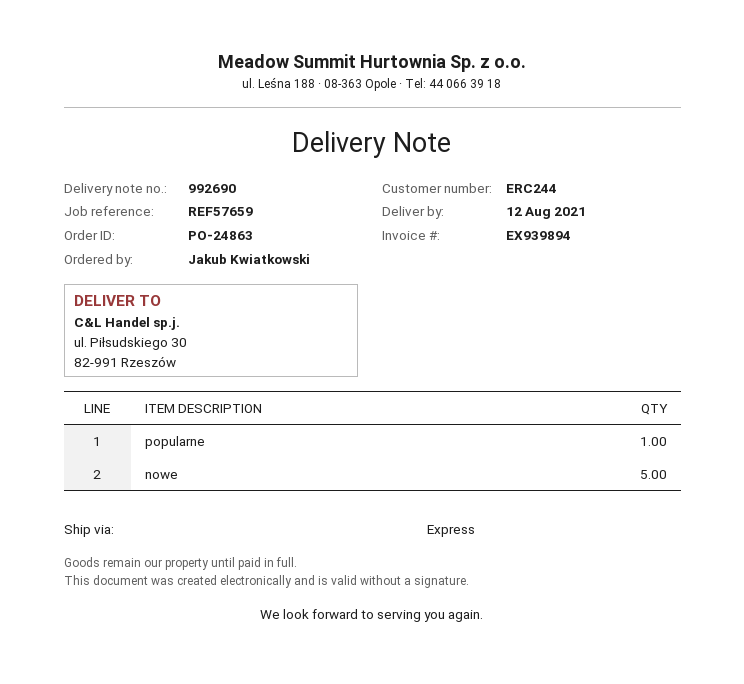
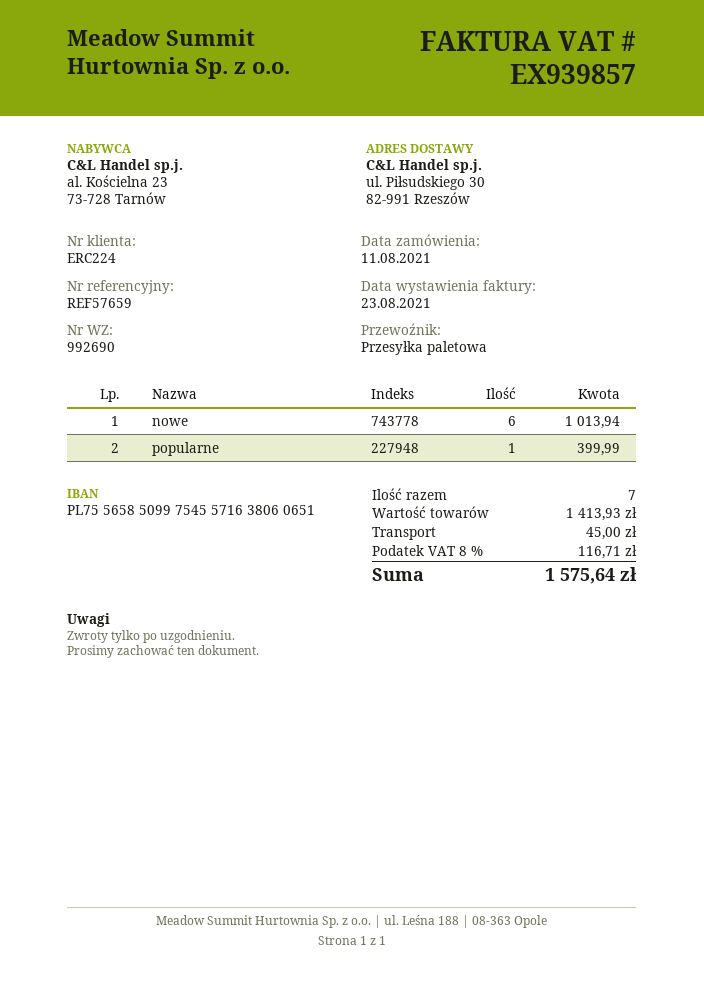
invoice number: EX939894 -> EX939857
customer number: ERC244 -> ERC224
shipping method: express -> pallet freight
nowe: 5 -> 6

